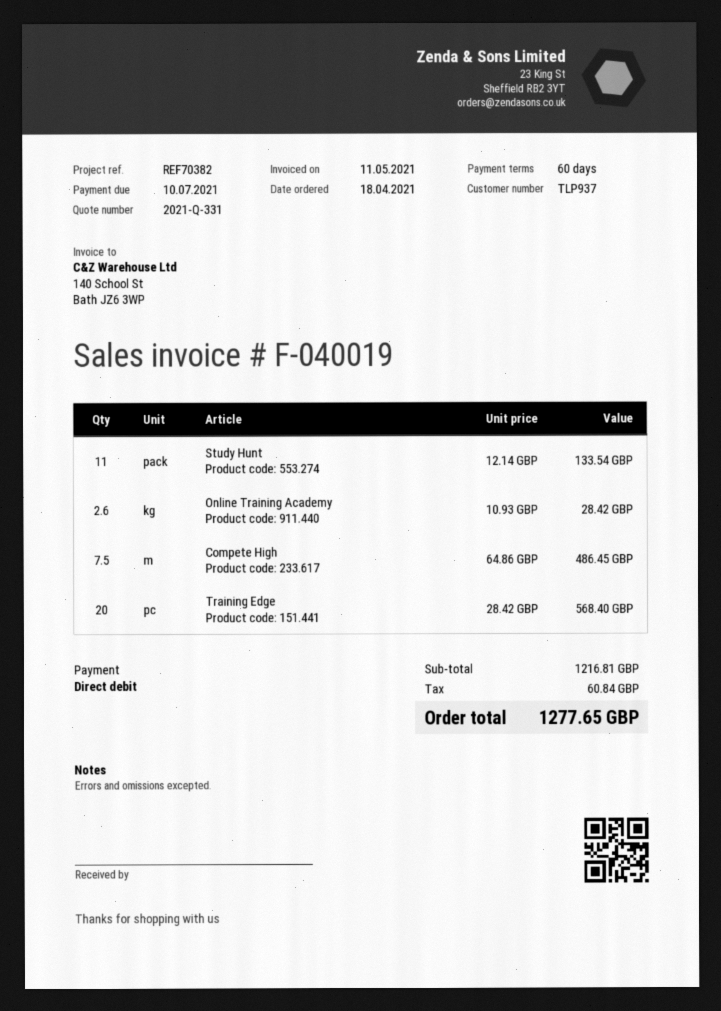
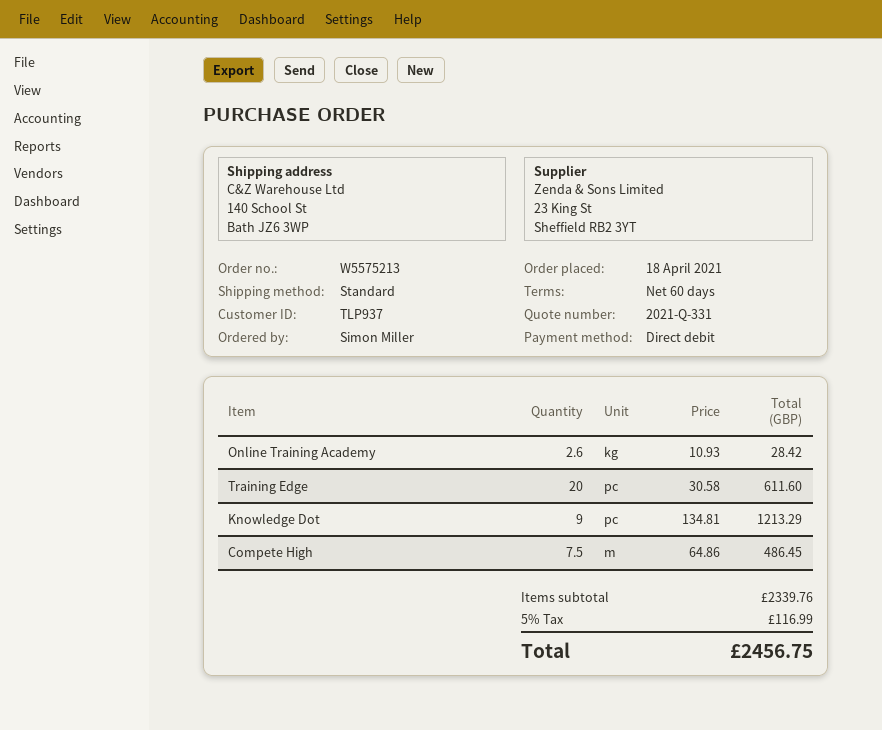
Study Hunt: 11 x 12.14 = 133.54 -> none
Training Edge: 20 x 28.42 = 568.40 -> 20 x 30.58 = 611.60
Knowledge Dot: none -> 9 x 134.81 = 1213.29
subtotal: 1216.81 -> 2339.76
tax: 60.84 -> 116.99
total: 1277.65 -> 2456.75

